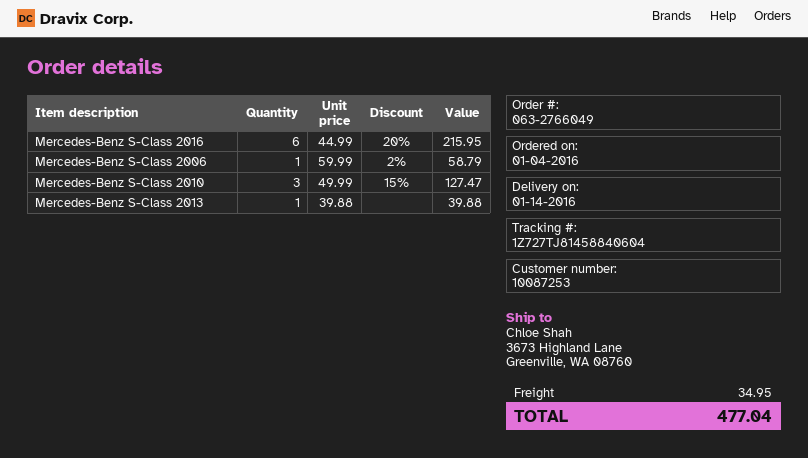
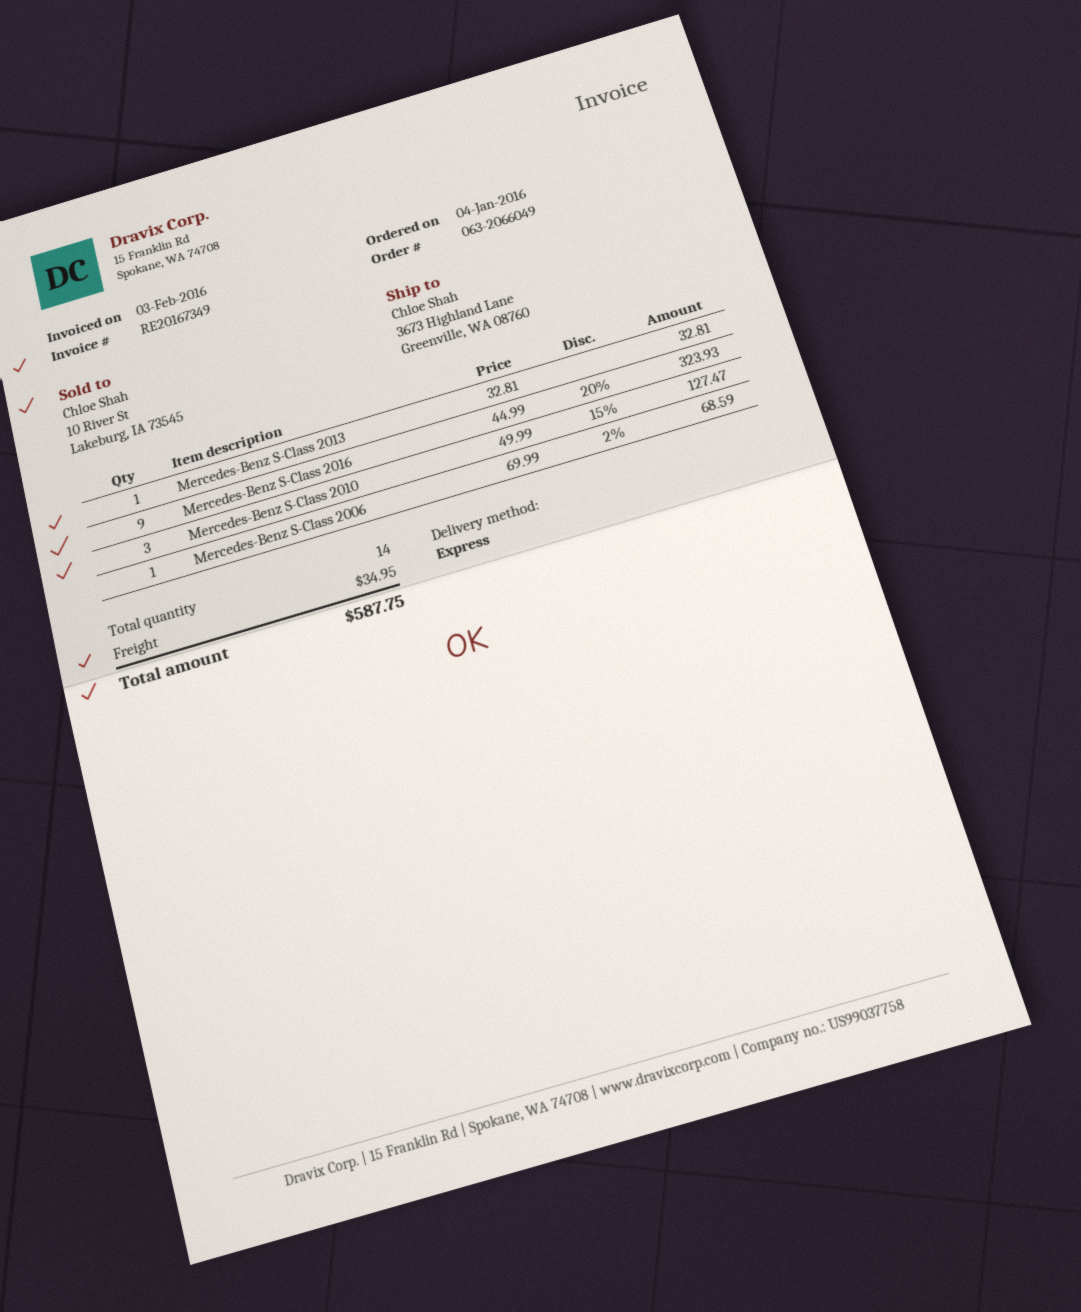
order number: 063-2766049 -> 063-2066049
Mercedes-Benz S-Class 2016: 6 x 44.99 - 20% = 215.95 -> 9 x 44.99 - 20% = 323.93
Mercedes-Benz S-Class 2006: 1 x 59.99 - 2% = 58.79 -> 1 x 69.99 - 2% = 68.59
Mercedes-Benz S-Class 2013: 1 x 39.88 = 39.88 -> 1 x 32.81 = 32.81
total: 477.04 -> 587.75

